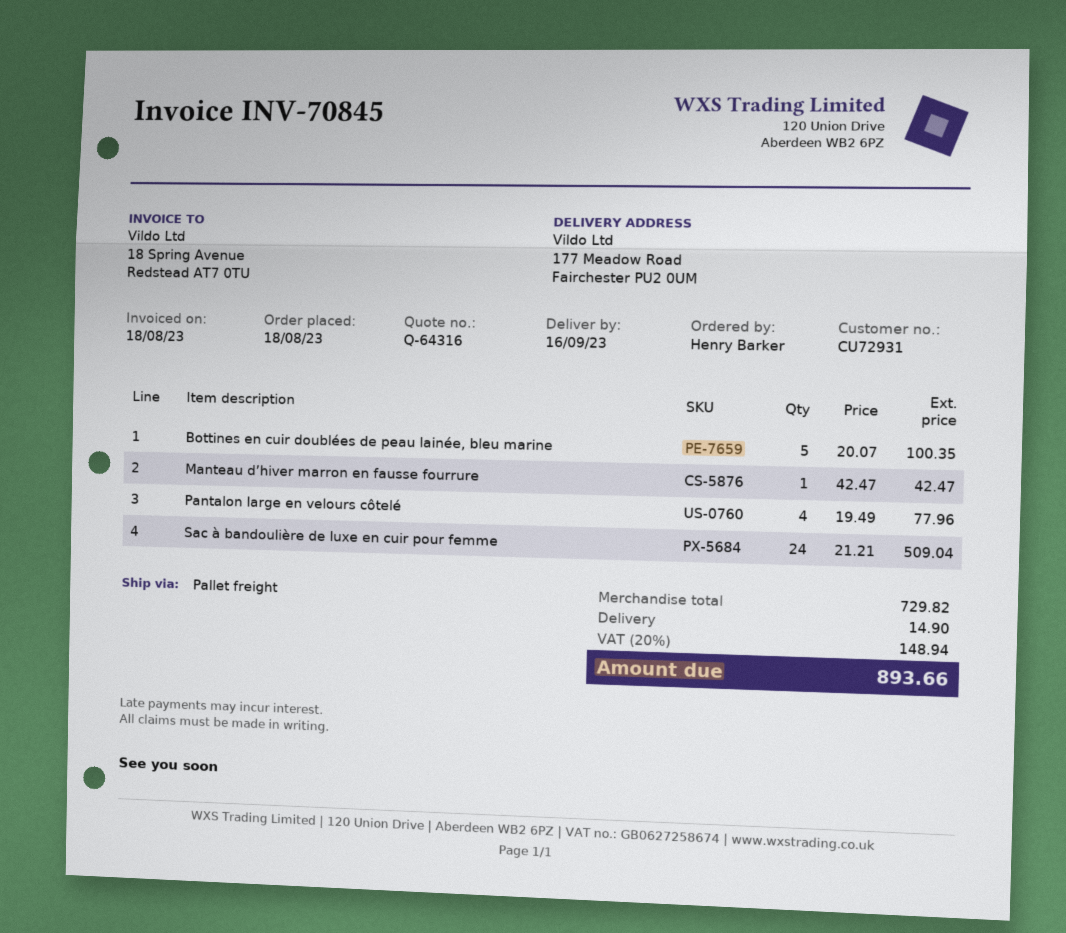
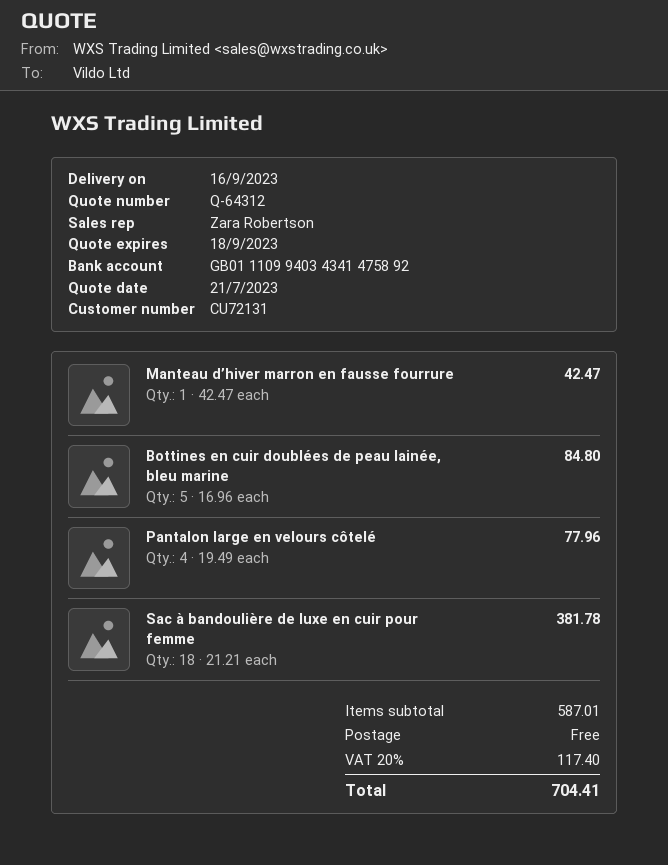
quote number: Q-64316 -> Q-64312
customer number: CU72931 -> CU72131
Bottines en cuir doublées de peau lainée, bleu marine: 5 x 20.07 = 100.35 -> 5 x 16.96 = 84.80
Sac à bandoulière de luxe en cuir pour femme: 24 x 21.21 = 509.04 -> 18 x 21.21 = 381.78
subtotal: 729.82 -> 587.01
shipping: 14.90 -> 0.00
tax: 20% = 148.94 -> 20% = 117.40
total: 893.66 -> 704.41

